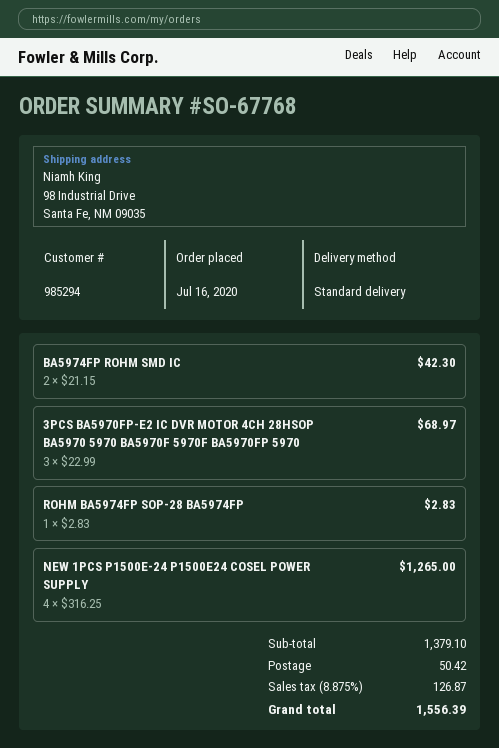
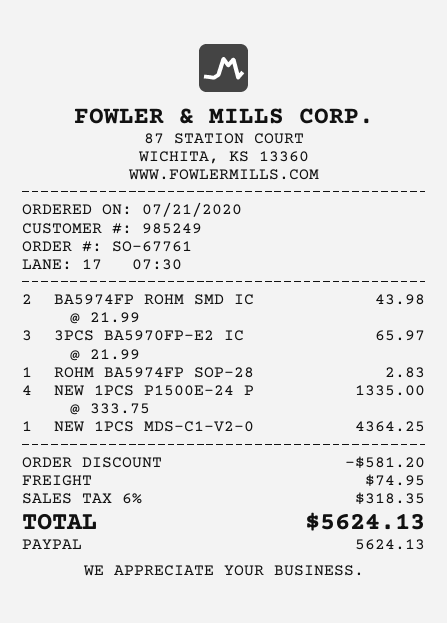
order number: SO-67768 -> SO-67761
order date: 2020-07-16 -> 2020-07-21
customer number: 985294 -> 985249
BA5974FP ROHM SMD IC: 2 x 21.15 = 42.30 -> 2 x 21.99 = 43.98
3PCS BA5970FP-E2 IC DVR MOTOR 4CH 28HSOP BA5970 5970 BA5970F 5970F BA5970FP 5970: 3 x 22.99 = 68.97 -> 3 x 21.99 = 65.97
NEW 1PCS P1500E-24 P1500E24 COSEL POWER SUPPLY: 4 x 316.25 = 1265.00 -> 4 x 333.75 = 1335.00
NEW 1PCS MDS-C1-V2-0: none -> 1 x 4364.25 = 4364.25
discount: none -> 581.20
shipping: 50.42 -> 74.95
tax: 8.875% = 126.87 -> 6% = 318.35
total: 1556.39 -> 5624.13

